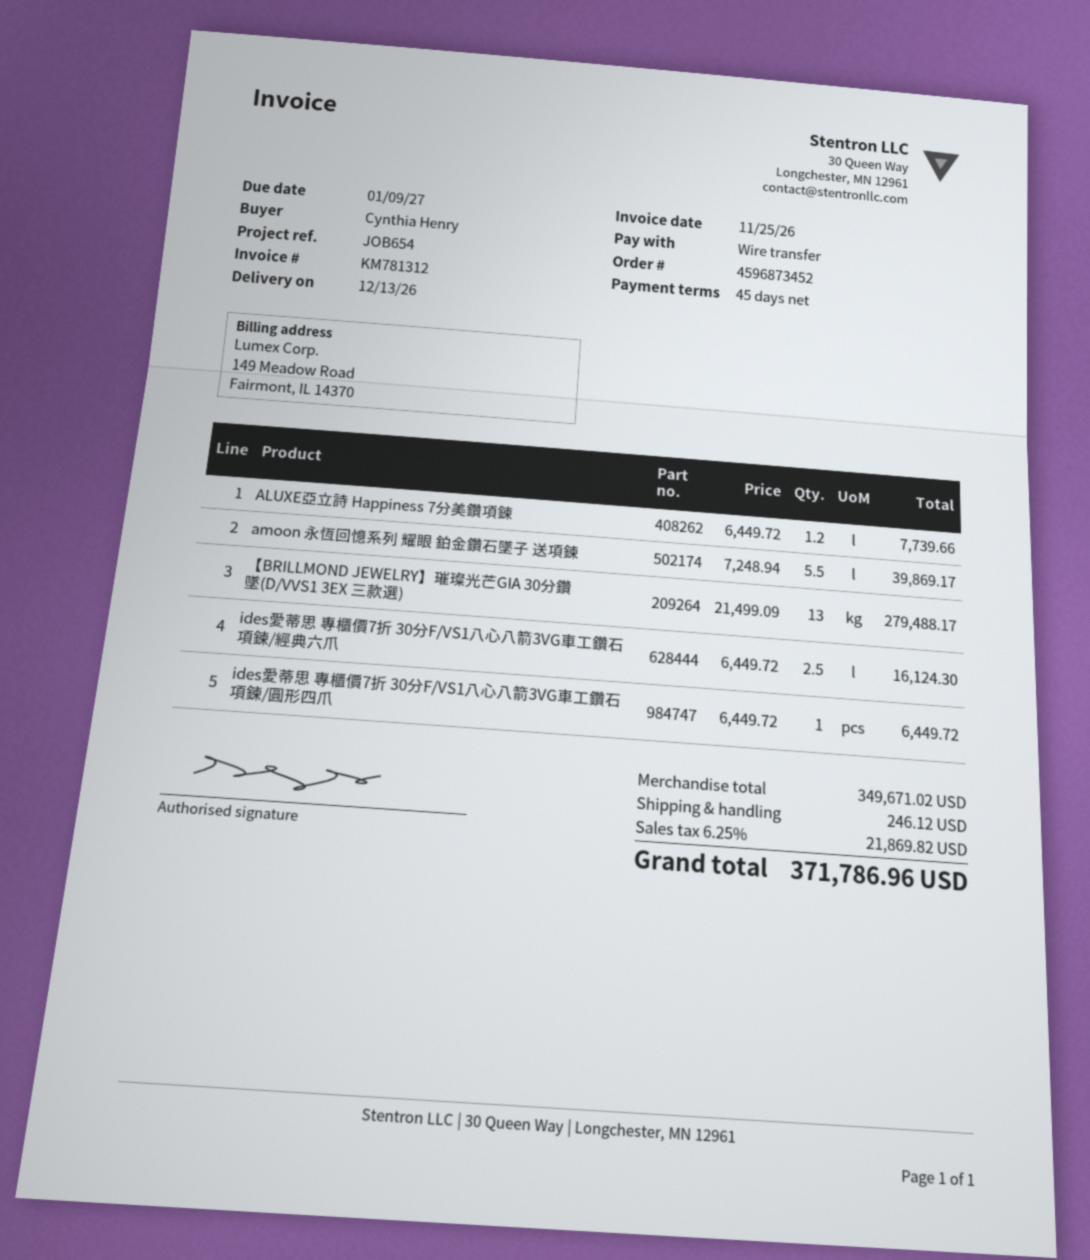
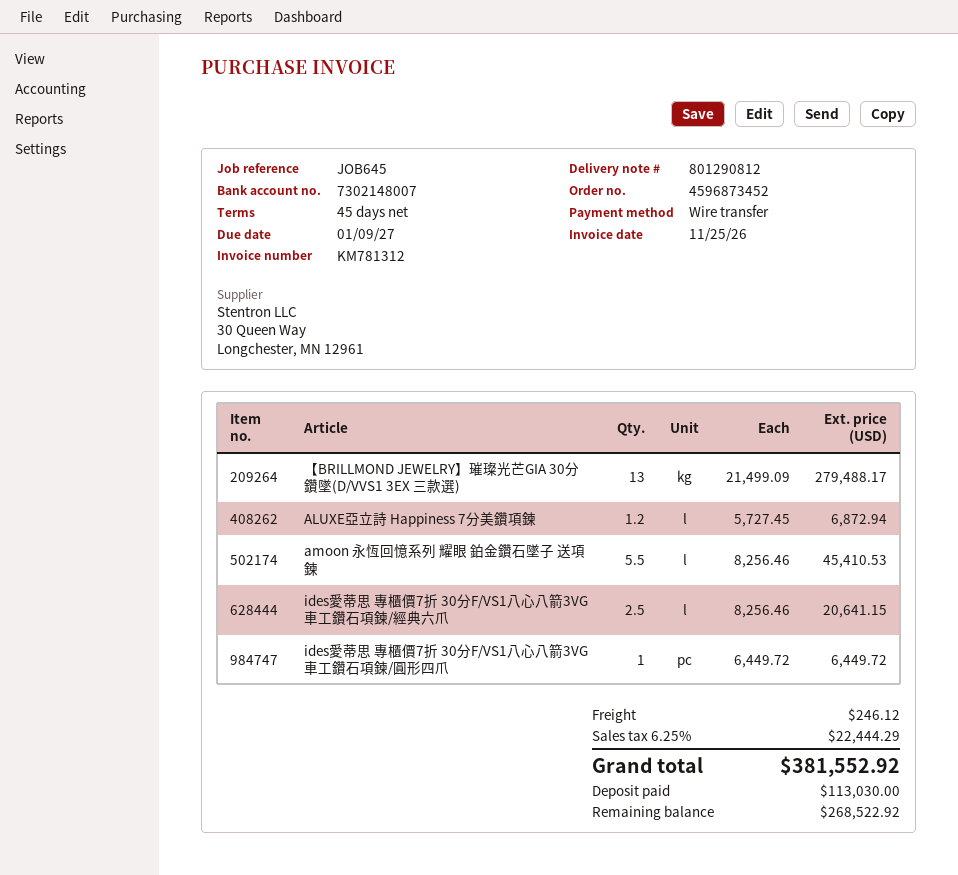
reference: JOB654 -> JOB645
ALUXE亞立詩 Happiness 7分美鑽項鍊: 1.2 x 6449.72 = 7739.66 -> 1.2 x 5727.45 = 6872.94
amoon 永恆回憶系列 耀眼 鉑金鑽石墜子 送項鍊: 5.5 x 7248.94 = 39869.17 -> 5.5 x 8256.46 = 45410.53
ides愛蒂思 專櫃價7折 30分F/VS1八心八箭3VG車工鑽石項鍊/經典六爪: 2.5 x 6449.72 = 16124.30 -> 2.5 x 8256.46 = 20641.15
tax: 6.25% = 21869.82 -> 6.25% = 22444.29
total: 371786.96 -> 381552.92

